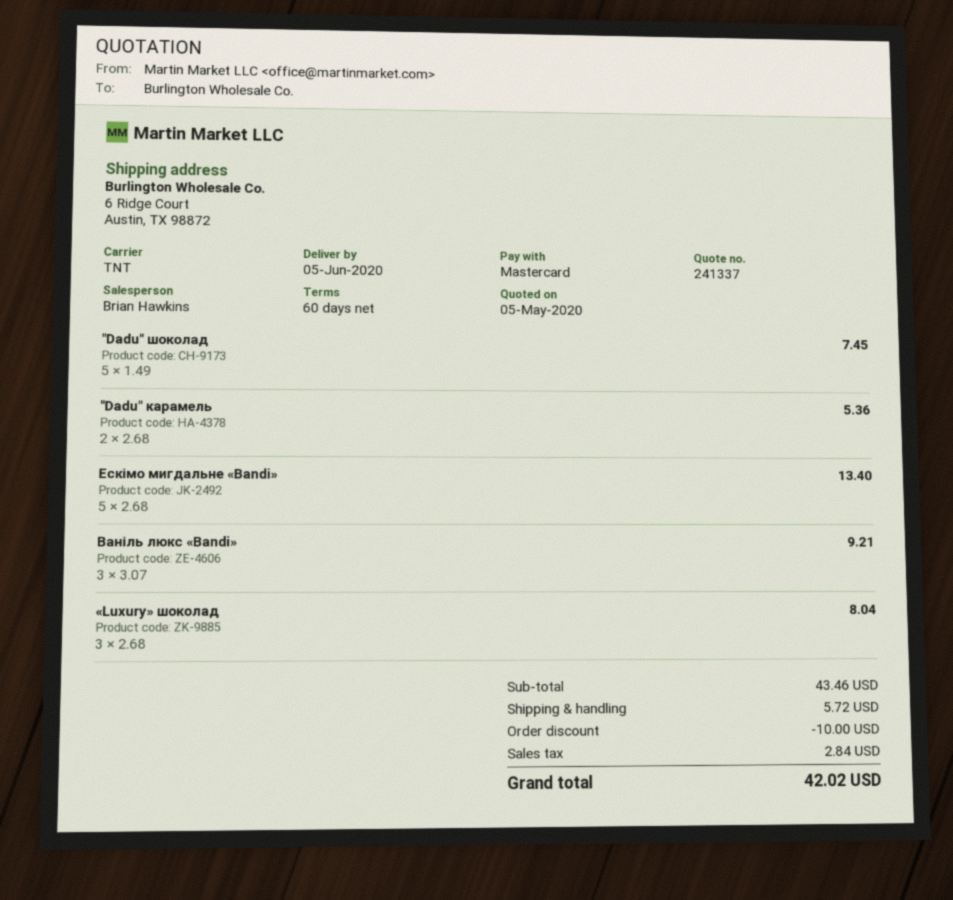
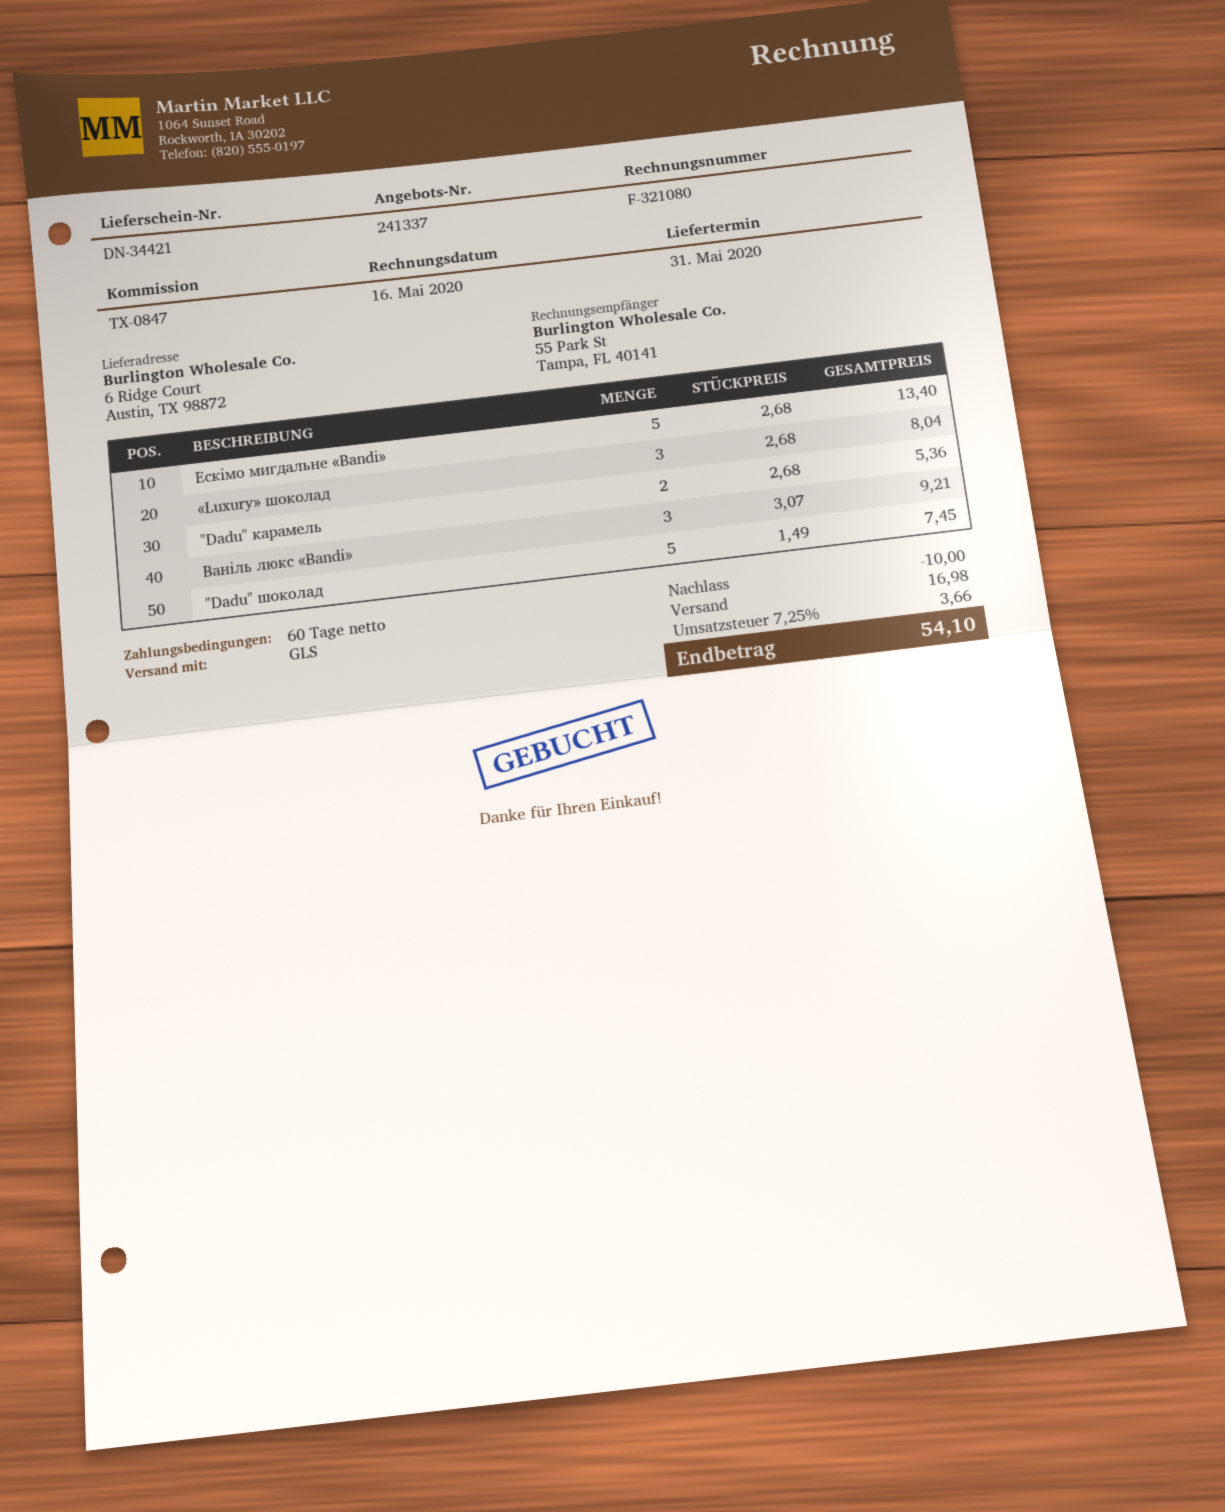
delivery date: 2020-06-05 -> 2020-05-31
shipping method: TNT -> GLS
shipping: 5.72 -> 16.98
tax: 2.84 -> 3.66
total: 42.02 -> 54.10

